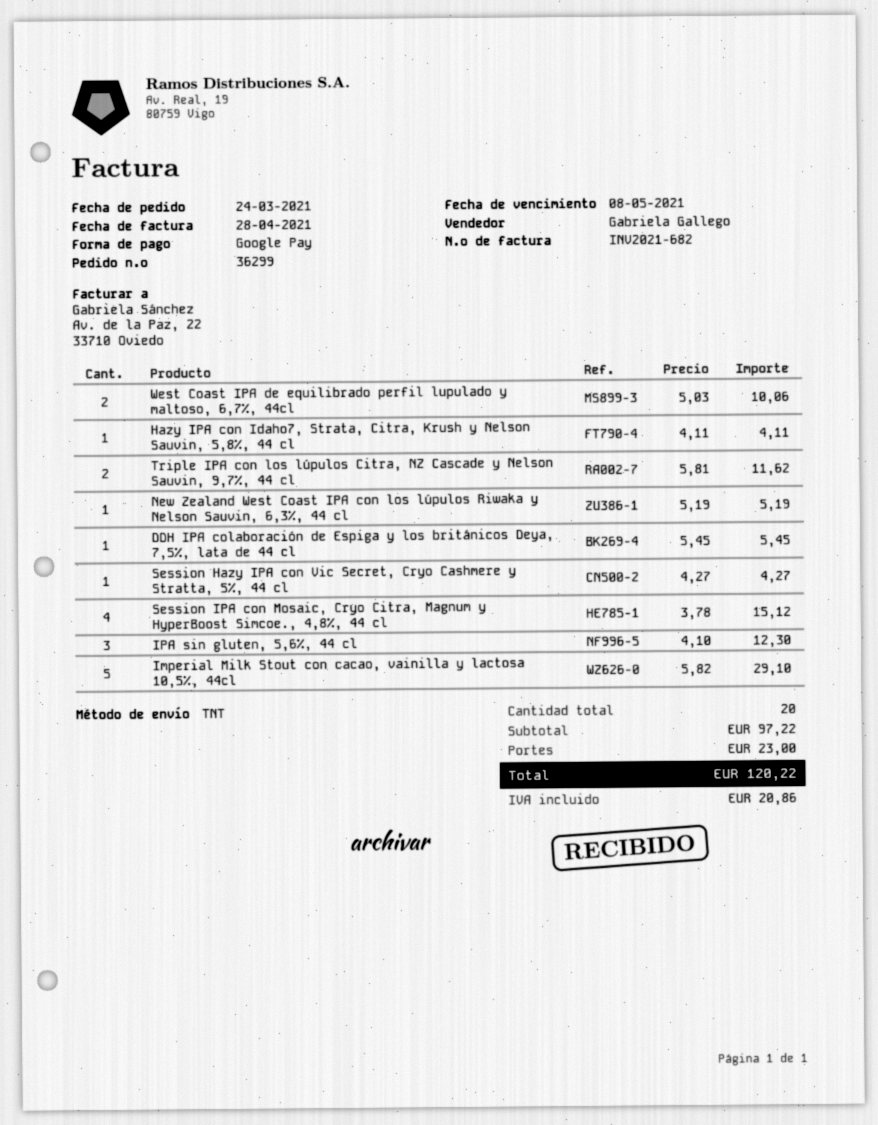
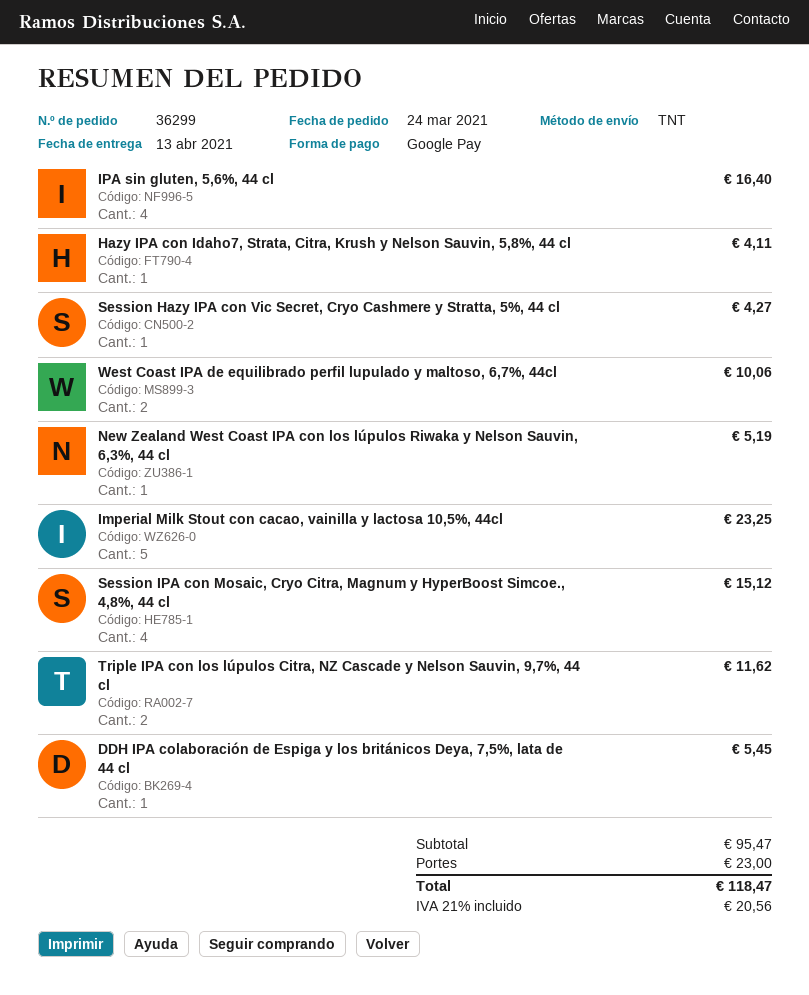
IPA sin gluten, 5,6%, 44 cl: 3 for 12.30 -> 4 for 16.40
Imperial Milk Stout con cacao, vainilla y lactosa 10,5%, 44cl: 5 for 29.10 -> 5 for 23.25
subtotal: 97.22 -> 95.47
tax: 20.86 -> 20.56
total: 120.22 -> 118.47

